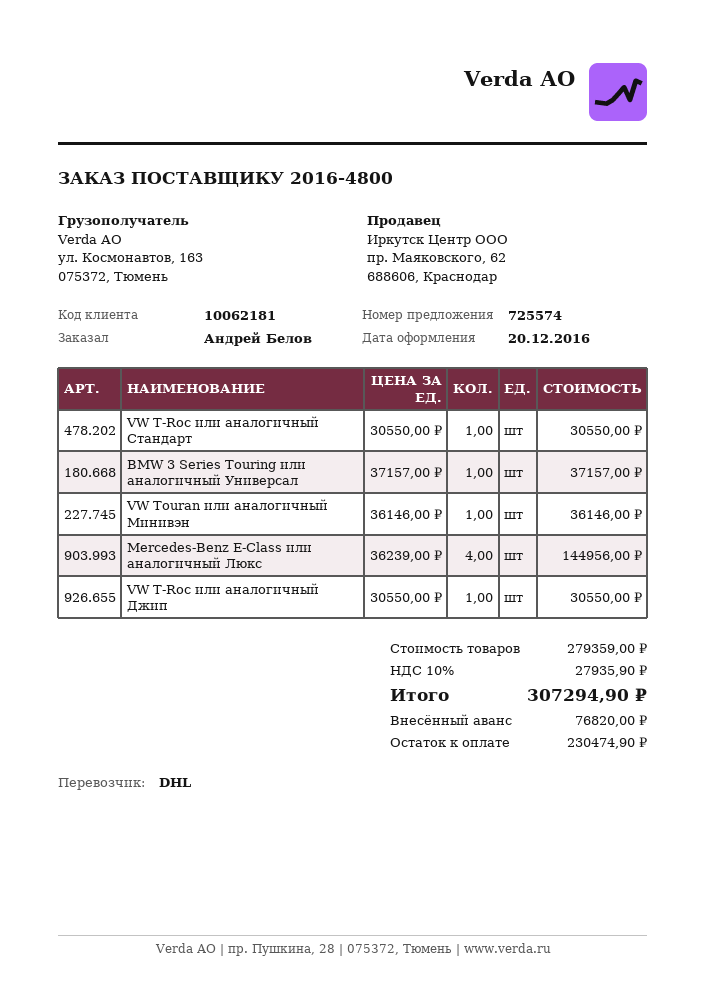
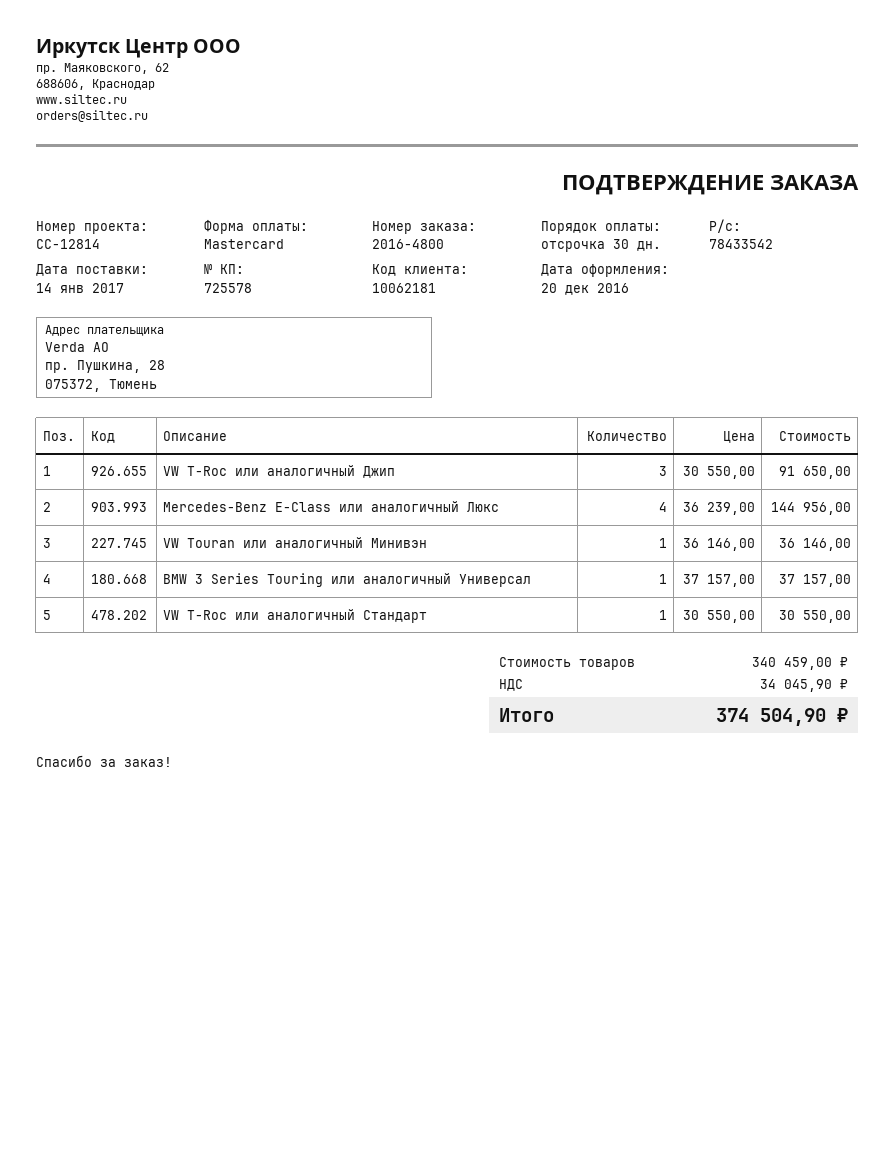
quote number: 725574 -> 725578
VW T-Roc или аналогичный Джип: 1 x 30550.00 = 30550.00 -> 3 x 30550.00 = 91650.00
subtotal: 279359.00 -> 340459.00
tax: 27935.90 -> 34045.90
total: 307294.90 -> 374504.90

